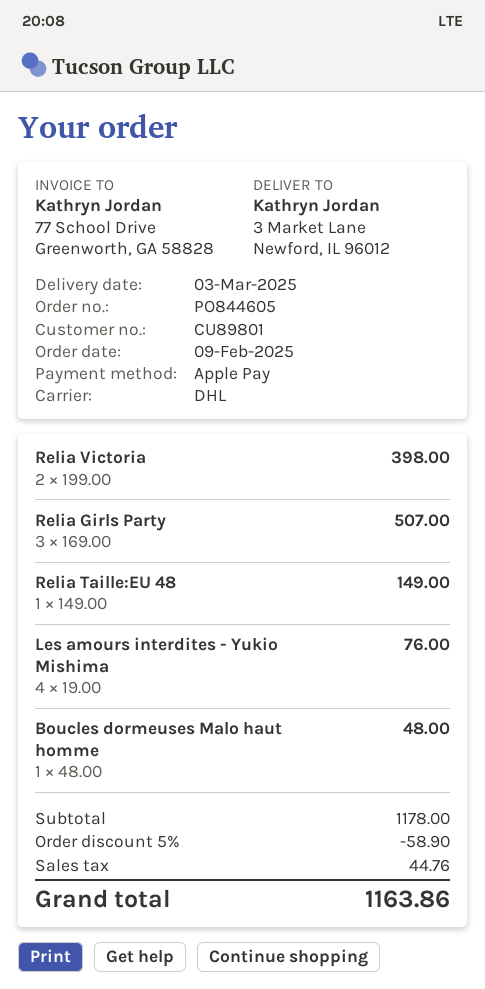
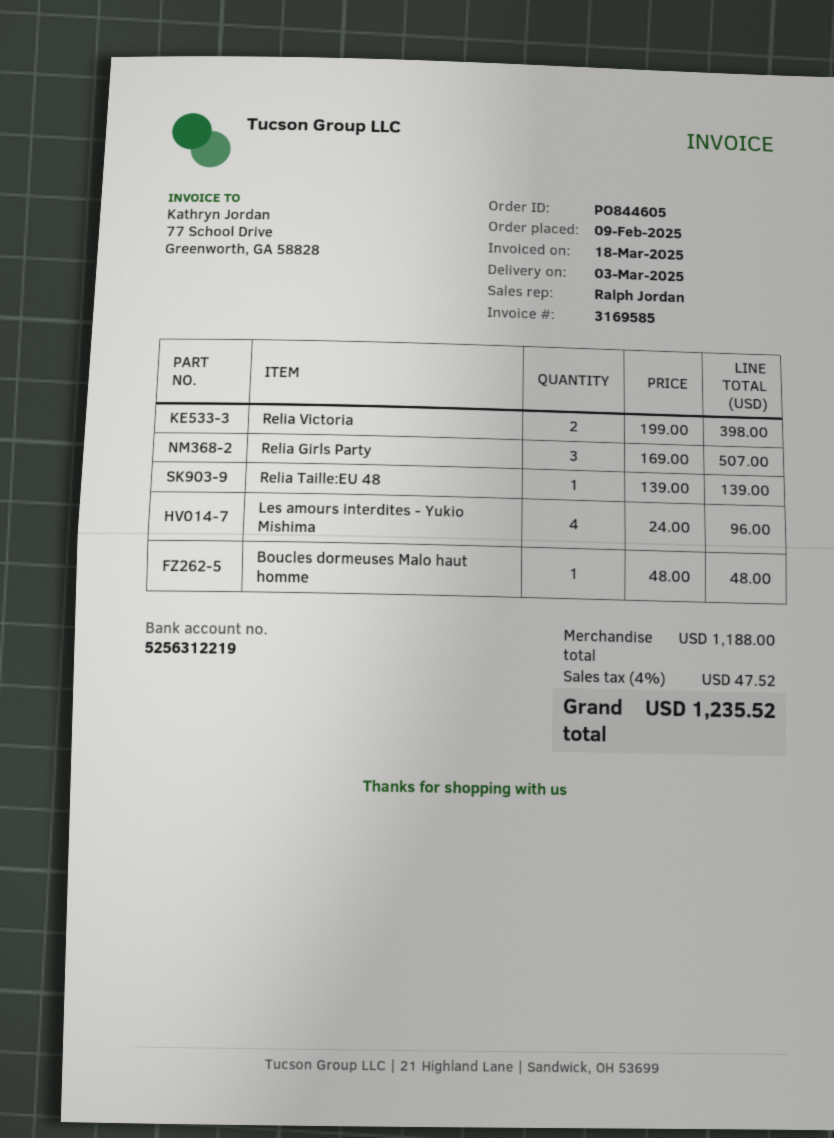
Relia Taille:EU 48: 1 x 149.00 = 149.00 -> 1 x 139.00 = 139.00
Les amours interdites - Yukio Mishima: 4 x 19.00 = 76.00 -> 4 x 24.00 = 96.00
subtotal: 1178.00 -> 1188.00
discount: 5% = 58.90 -> none
tax: 44.76 -> 47.52
total: 1163.86 -> 1235.52

